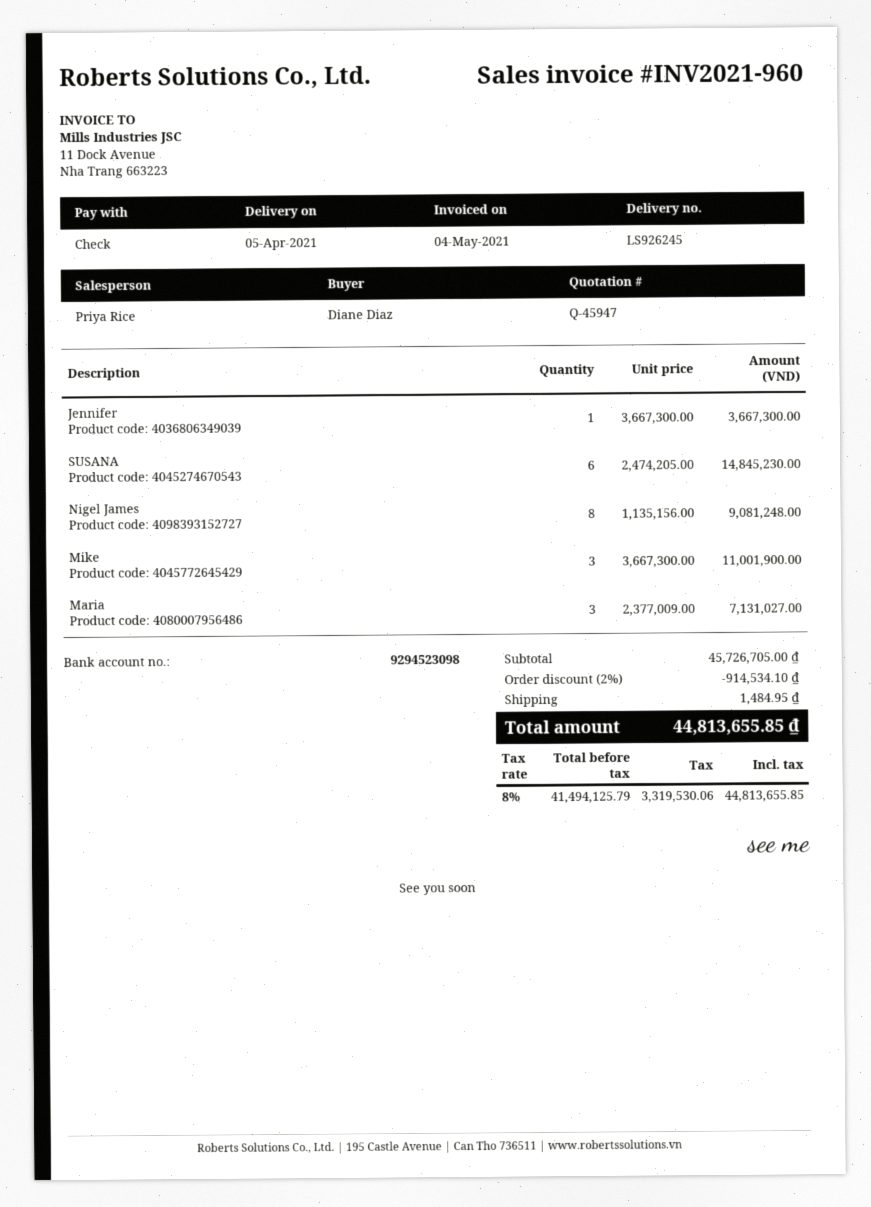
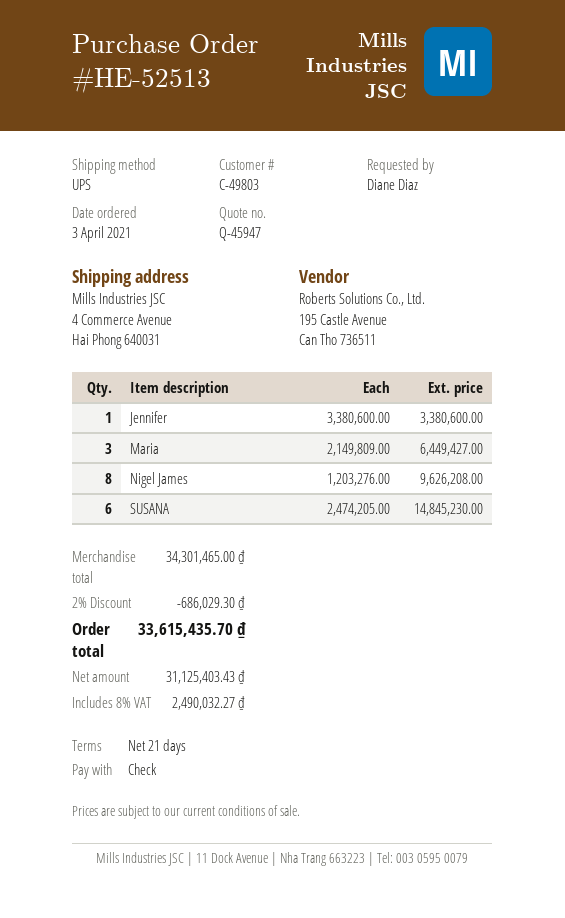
Jennifer: 1 x 3667300.00 = 3667300.00 -> 1 x 3380600.00 = 3380600.00
Nigel James: 8 x 1135156.00 = 9081248.00 -> 8 x 1203276.00 = 9626208.00
Mike: 3 x 3667300.00 = 11001900.00 -> none
Maria: 3 x 2377009.00 = 7131027.00 -> 3 x 2149809.00 = 6449427.00
subtotal: 45726705.00 -> 34301465.00
discount: 2% = 914534.10 -> 2% = 686029.30
shipping: 1484.95 -> none
net: 41494125.79 -> 31125403.43
tax: 8% = 3319530.06 -> 8% = 2490032.27
total: 44813655.85 -> 33615435.70

